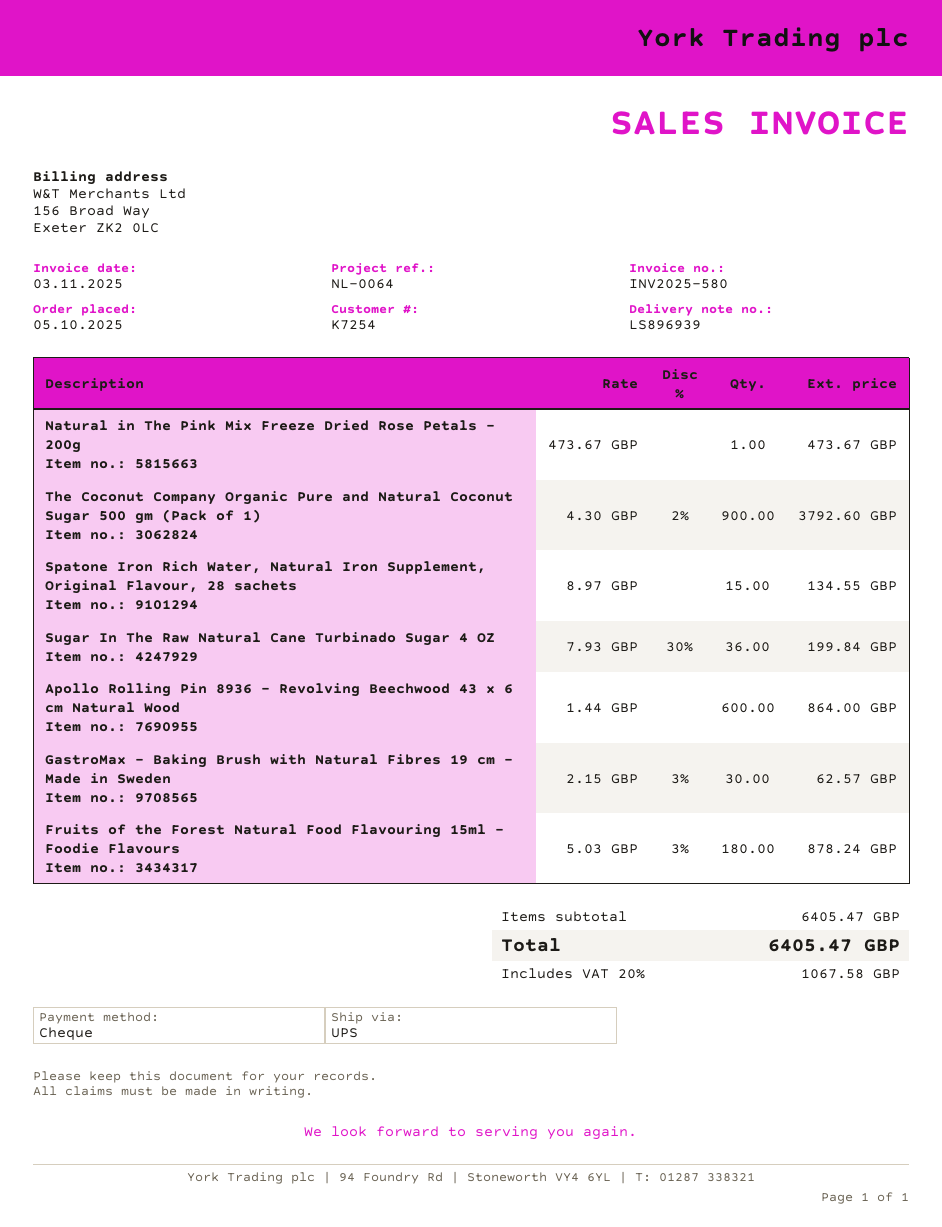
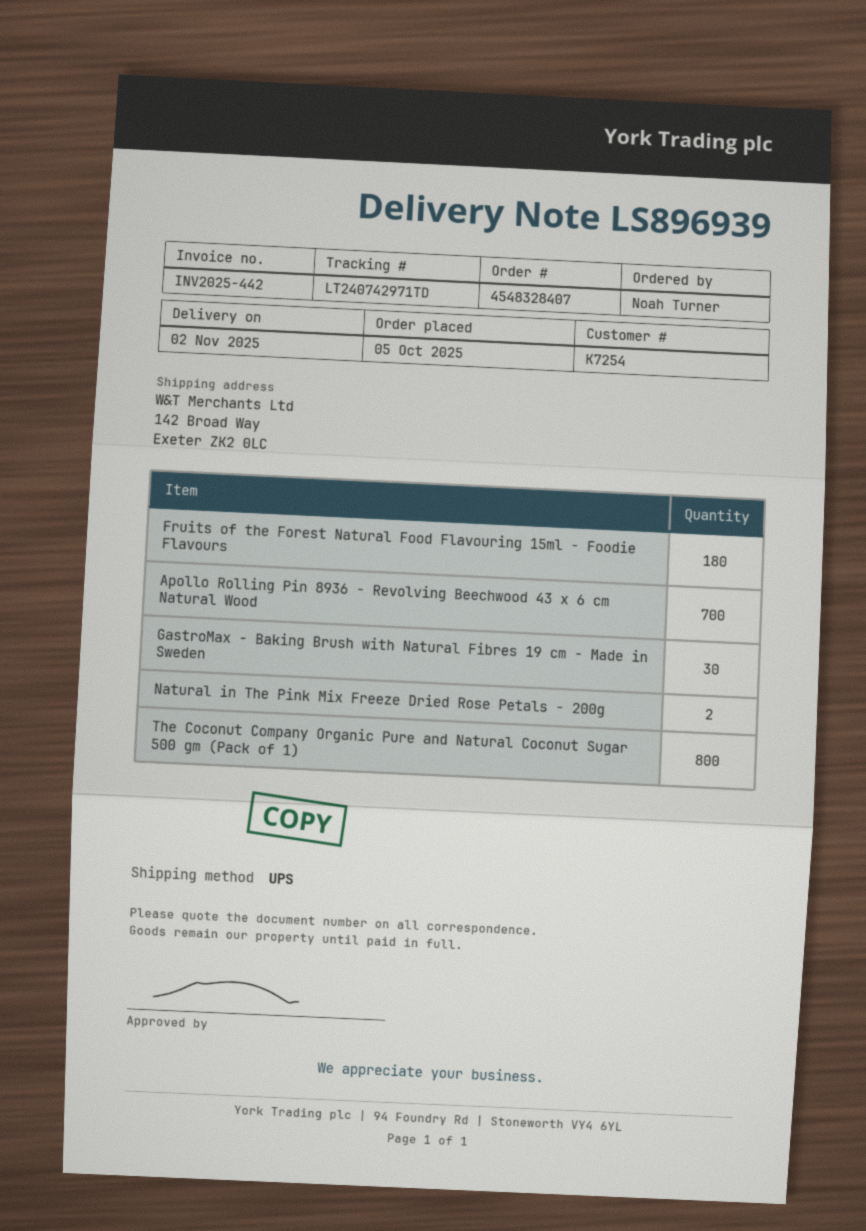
invoice number: INV2025-580 -> INV2025-442
Natural in The Pink Mix Freeze Dried Rose Petals - 200g: 1 -> 2
The Coconut Company Organic Pure and Natural Coconut Sugar 500 gm (Pack of 1): 900 -> 800
Spatone Iron Rich Water, Natural Iron Supplement, Original Flavour, 28 sachets: 15 -> none
Sugar In The Raw Natural Cane Turbinado Sugar 4 OZ: 36 -> none
Apollo Rolling Pin 8936 - Revolving Beechwood 43 x 6 cm Natural Wood: 600 -> 700

